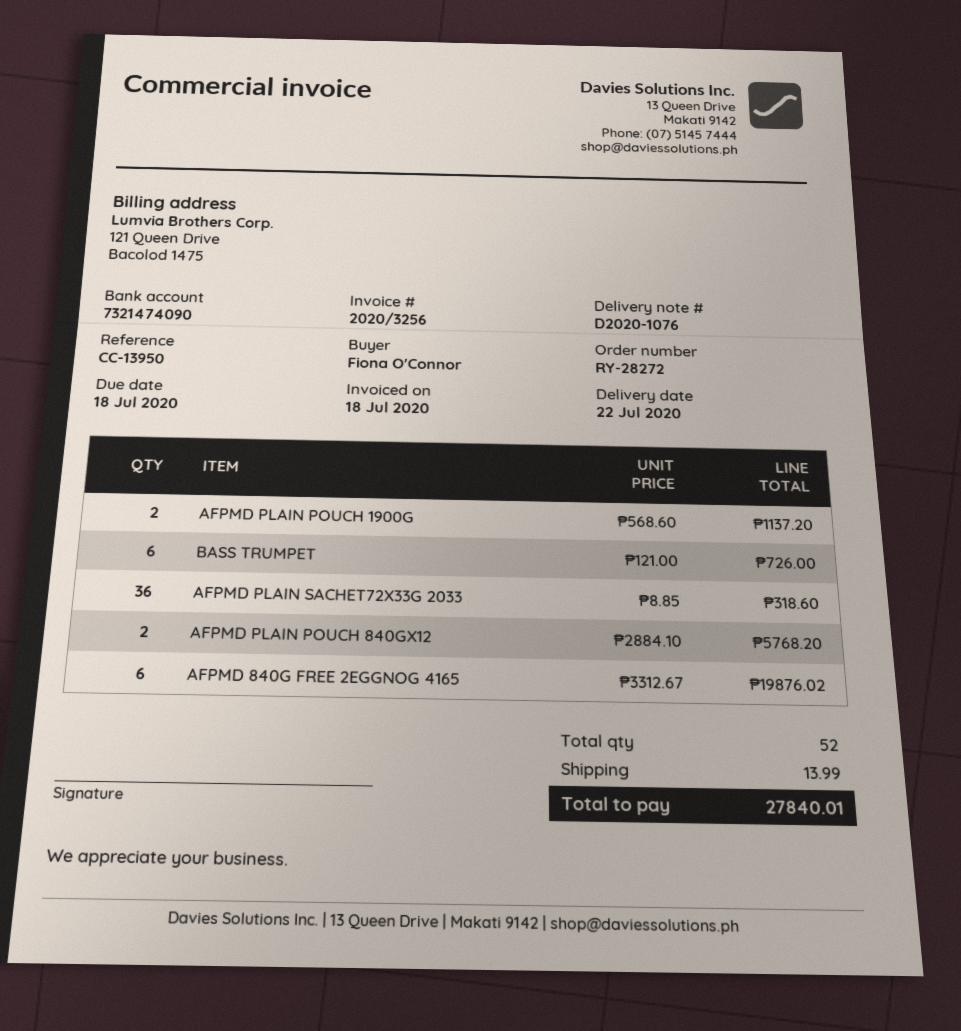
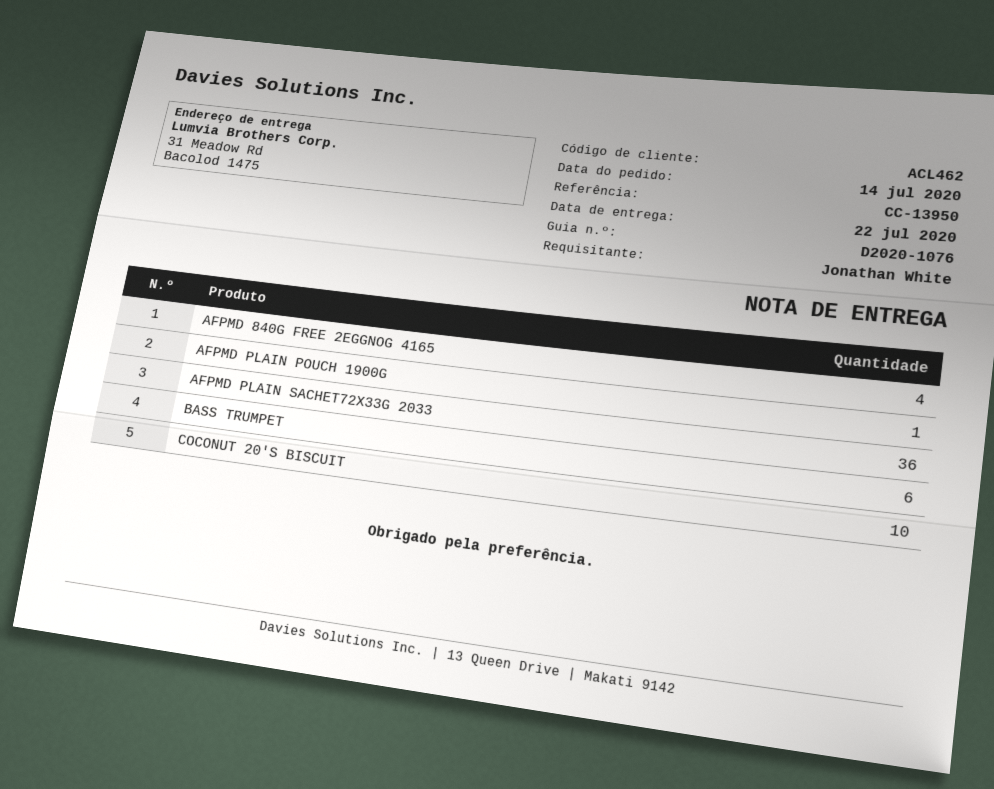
ordered by: Fiona O'Connor -> Jonathan White
AFPMD PLAIN POUCH 1900G: 2 -> 1
AFPMD PLAIN POUCH 840GX12: 2 -> none
AFPMD 840G FREE 2EGGNOG 4165: 6 -> 4
COCONUT 20'S BISCUIT: none -> 10

